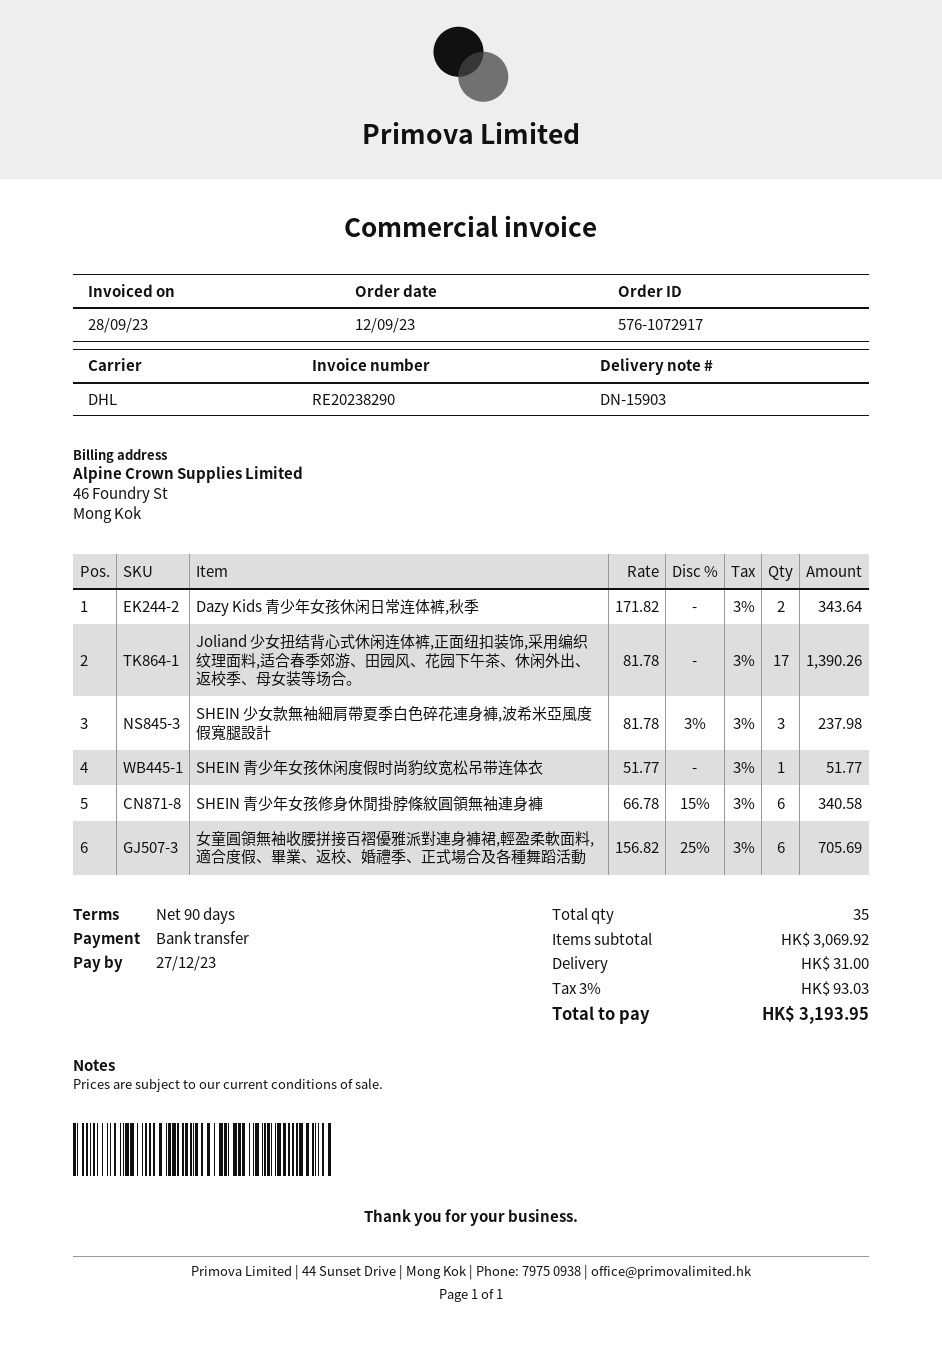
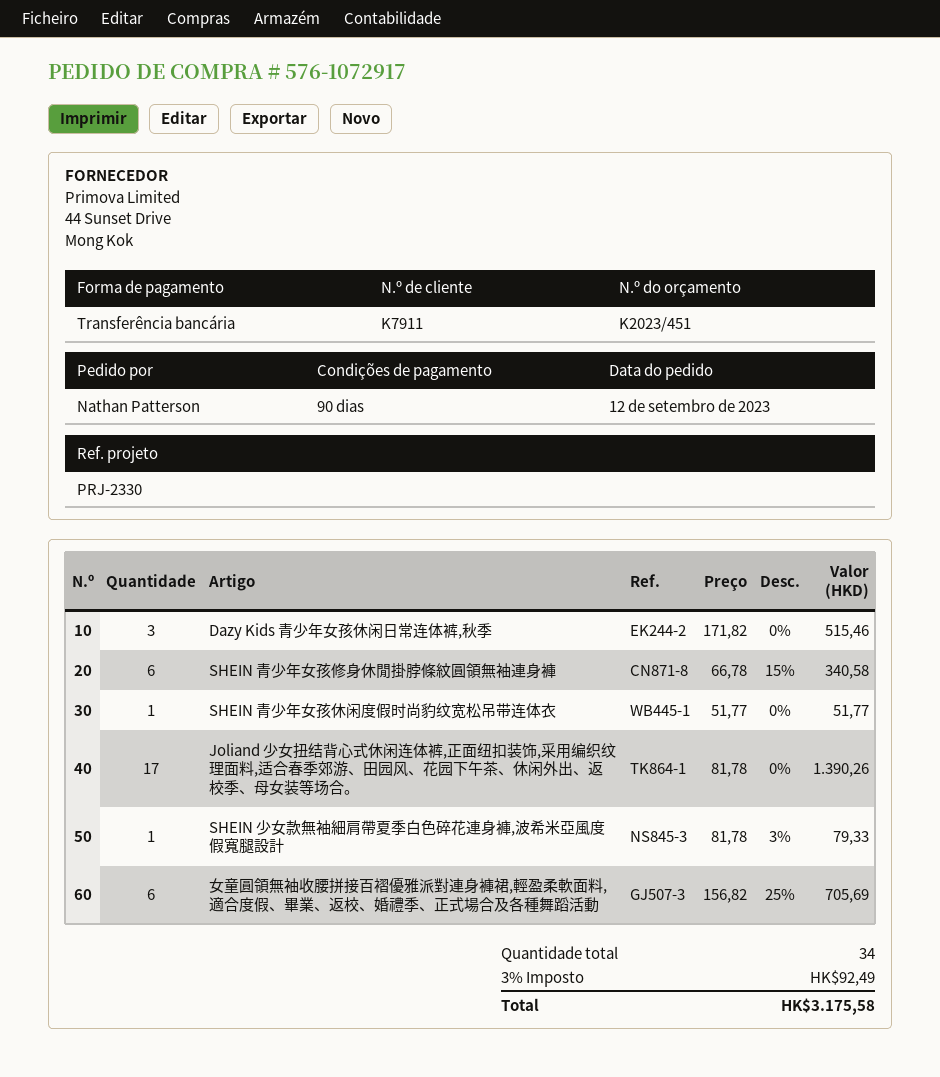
Dazy Kids 青少年女孩休闲日常连体裤,秋季: 2 x 171.82 = 343.64 -> 3 x 171.82 = 515.46
SHEIN 少女款無袖細肩帶夏季白色碎花連身褲,波希米亞風度假寬腿設計: 3 x 81.78 - 3% = 237.98 -> 1 x 81.78 - 3% = 79.33
total quantity: 35 -> 34
shipping: 31.00 -> none
tax: 3% = 93.03 -> 3% = 92.49
total: 3193.95 -> 3175.58

